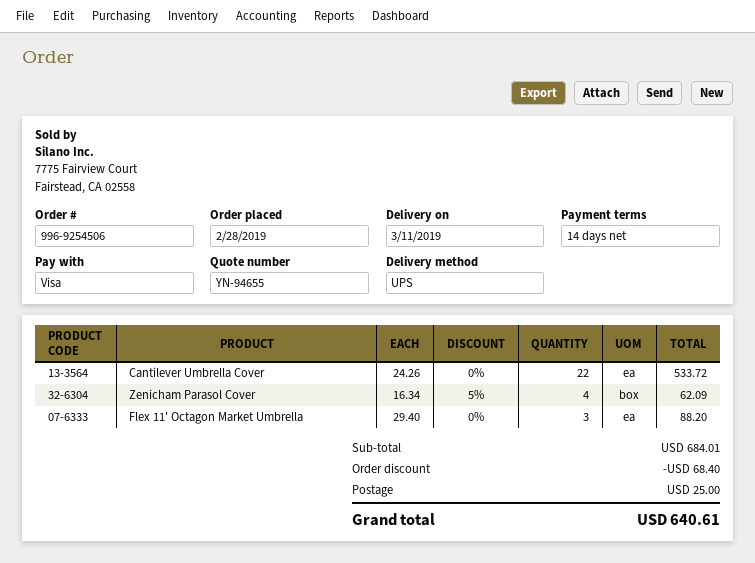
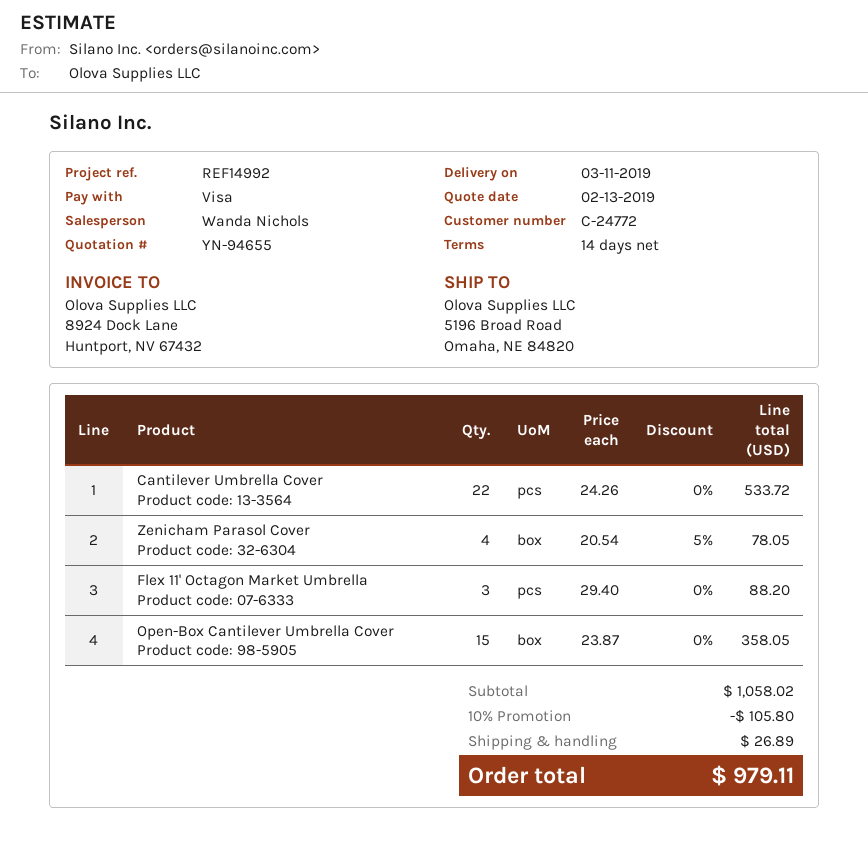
Zenicham Parasol Cover: 4 x 16.34 - 5% = 62.09 -> 4 x 20.54 - 5% = 78.05
Open-Box Cantilever Umbrella Cover: none -> 15 x 23.87 = 358.05
subtotal: 684.01 -> 1058.02
discount: 68.40 -> 105.80
shipping: 25.00 -> 26.89
total: 640.61 -> 979.11

